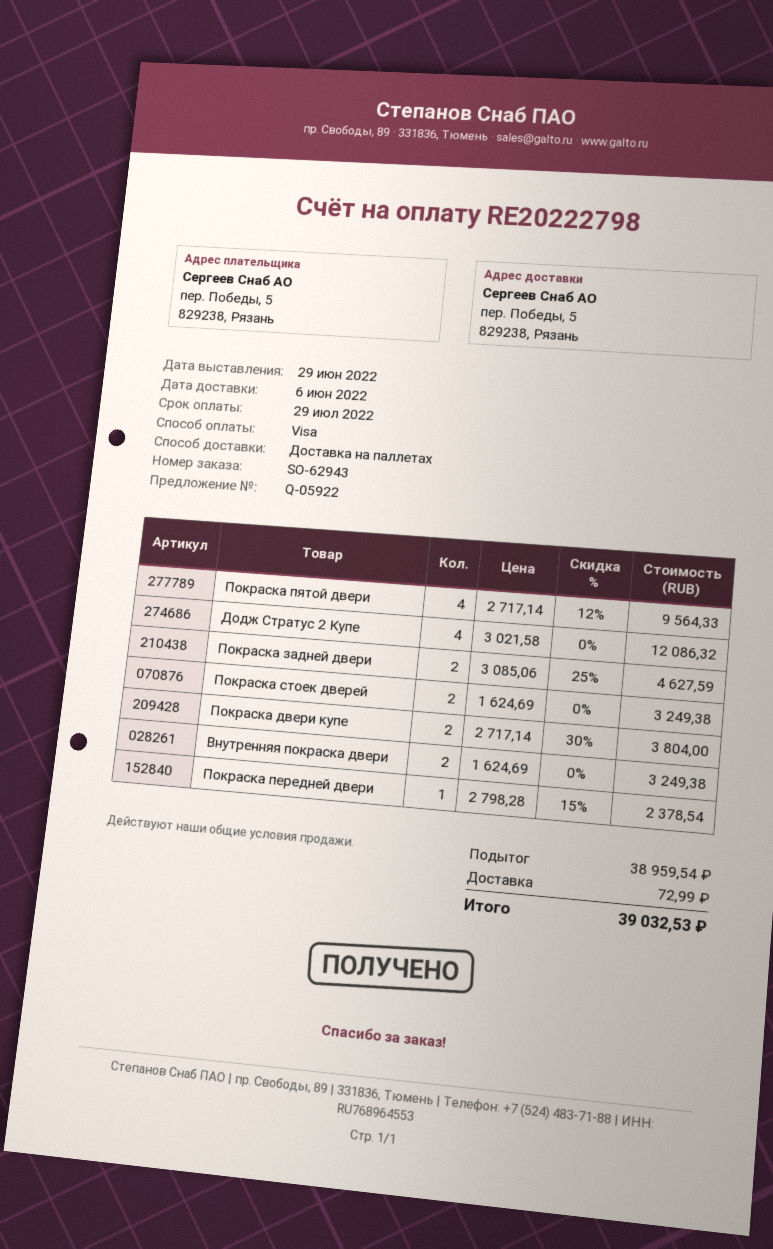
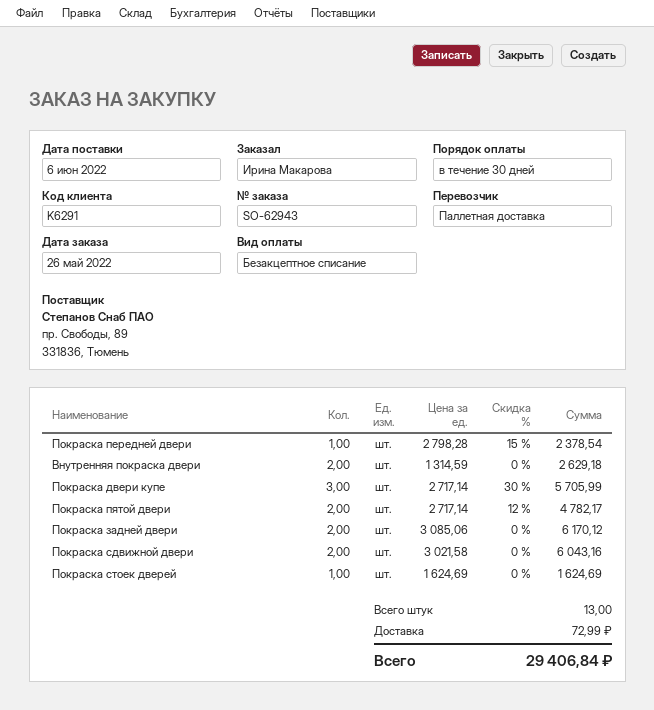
payment method: Visa -> direct debit
Покраска пятой двери: 4 x 2717.14 - 12% = 9564.33 -> 2 x 2717.14 - 12% = 4782.17
Додж Стратус 2 Купе: 4 x 3021.58 = 12086.32 -> none
Покраска задней двери: 2 x 3085.06 - 25% = 4627.59 -> 2 x 3085.06 = 6170.12
Покраска стоек дверей: 2 x 1624.69 = 3249.38 -> 1 x 1624.69 = 1624.69
Покраска двери купе: 2 x 2717.14 - 30% = 3804.00 -> 3 x 2717.14 - 30% = 5705.99
Внутренняя покраска двери: 2 x 1624.69 = 3249.38 -> 2 x 1314.59 = 2629.18
Покраска сдвижной двери: none -> 2 x 3021.58 = 6043.16
total: 39032.53 -> 29406.84

